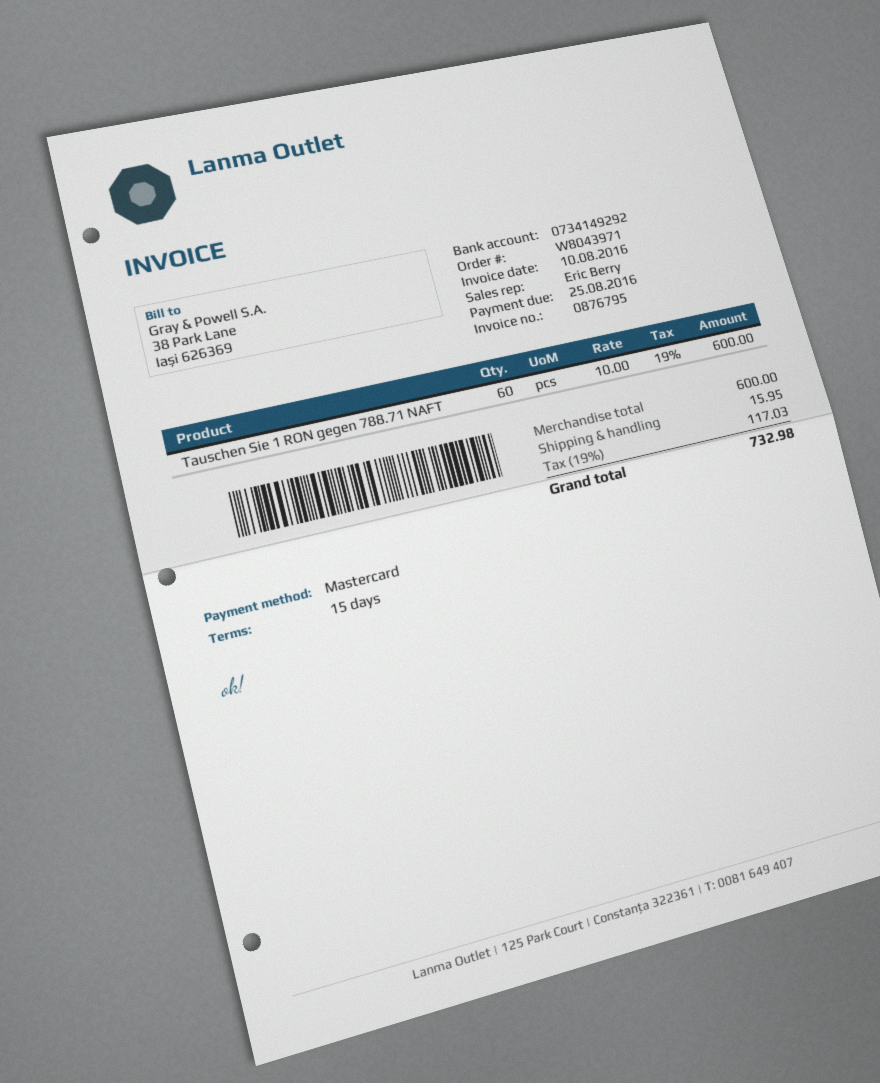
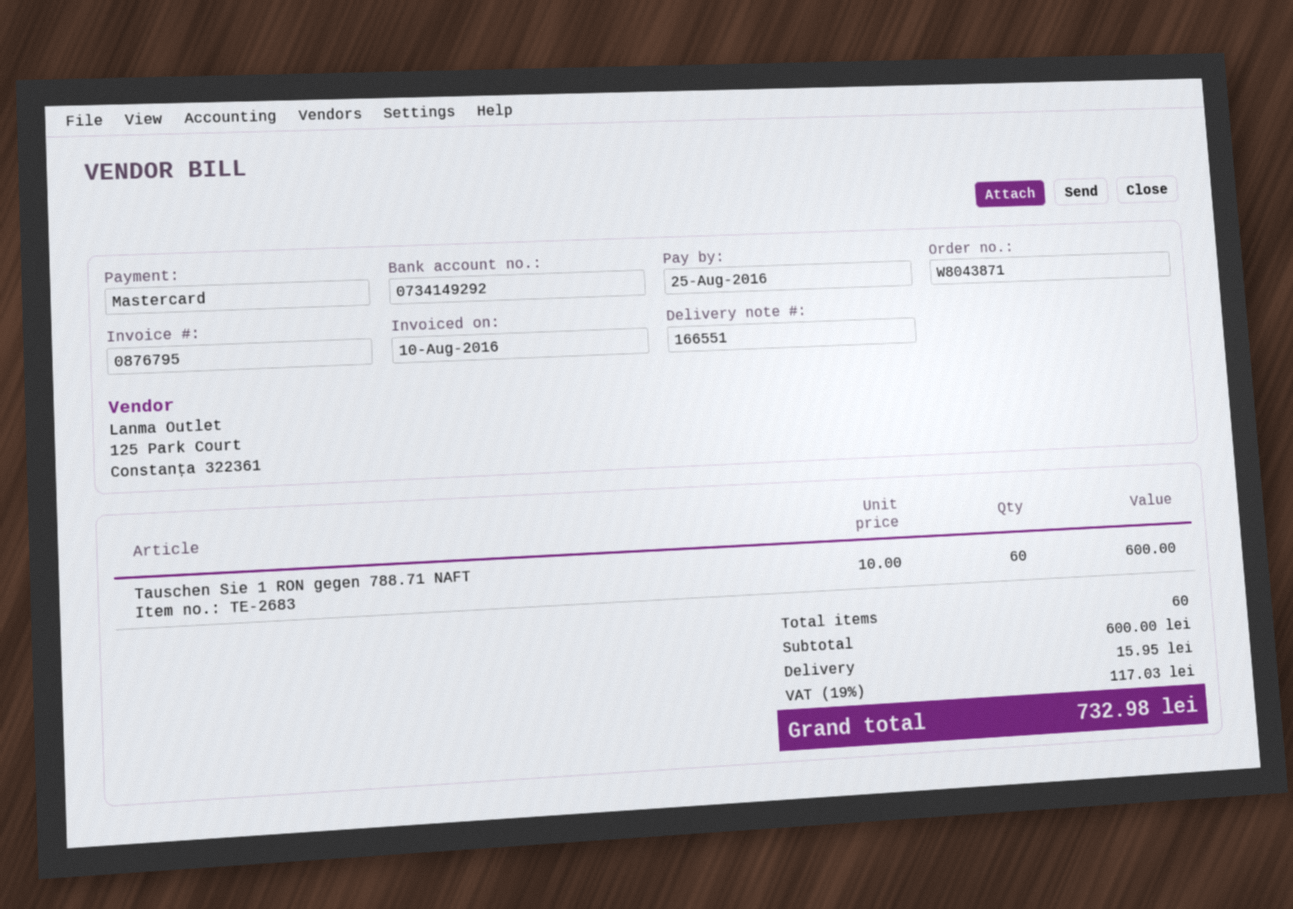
order number: W8043971 -> W8043871

